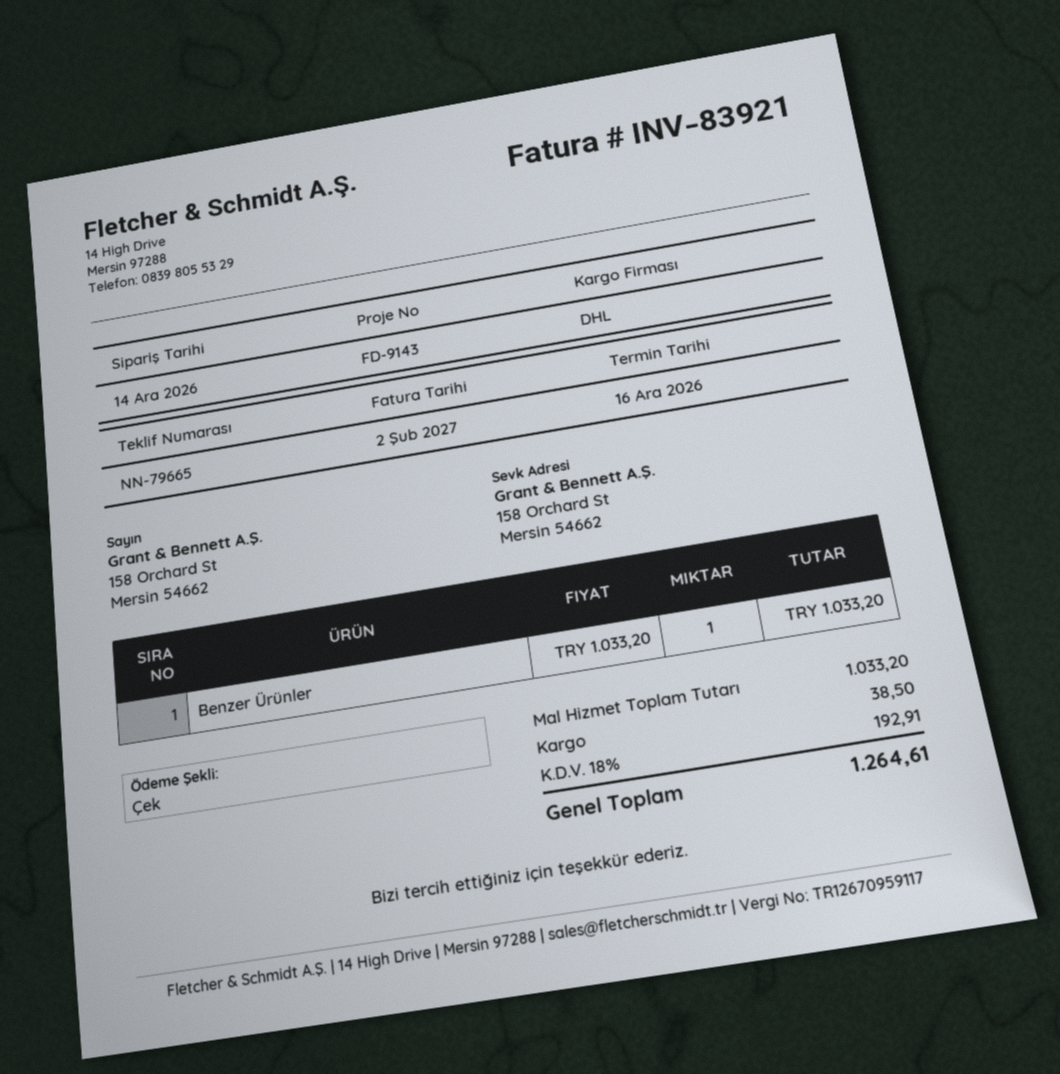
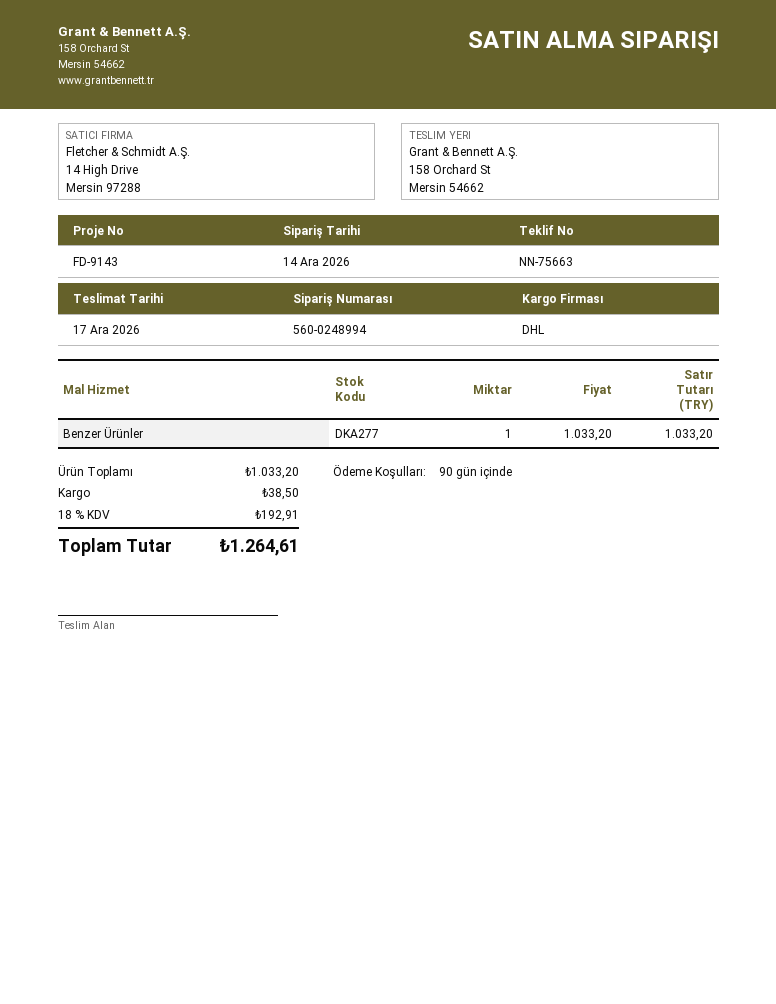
quote number: NN-79665 -> NN-75663
delivery date: 2026-12-16 -> 2026-12-17

